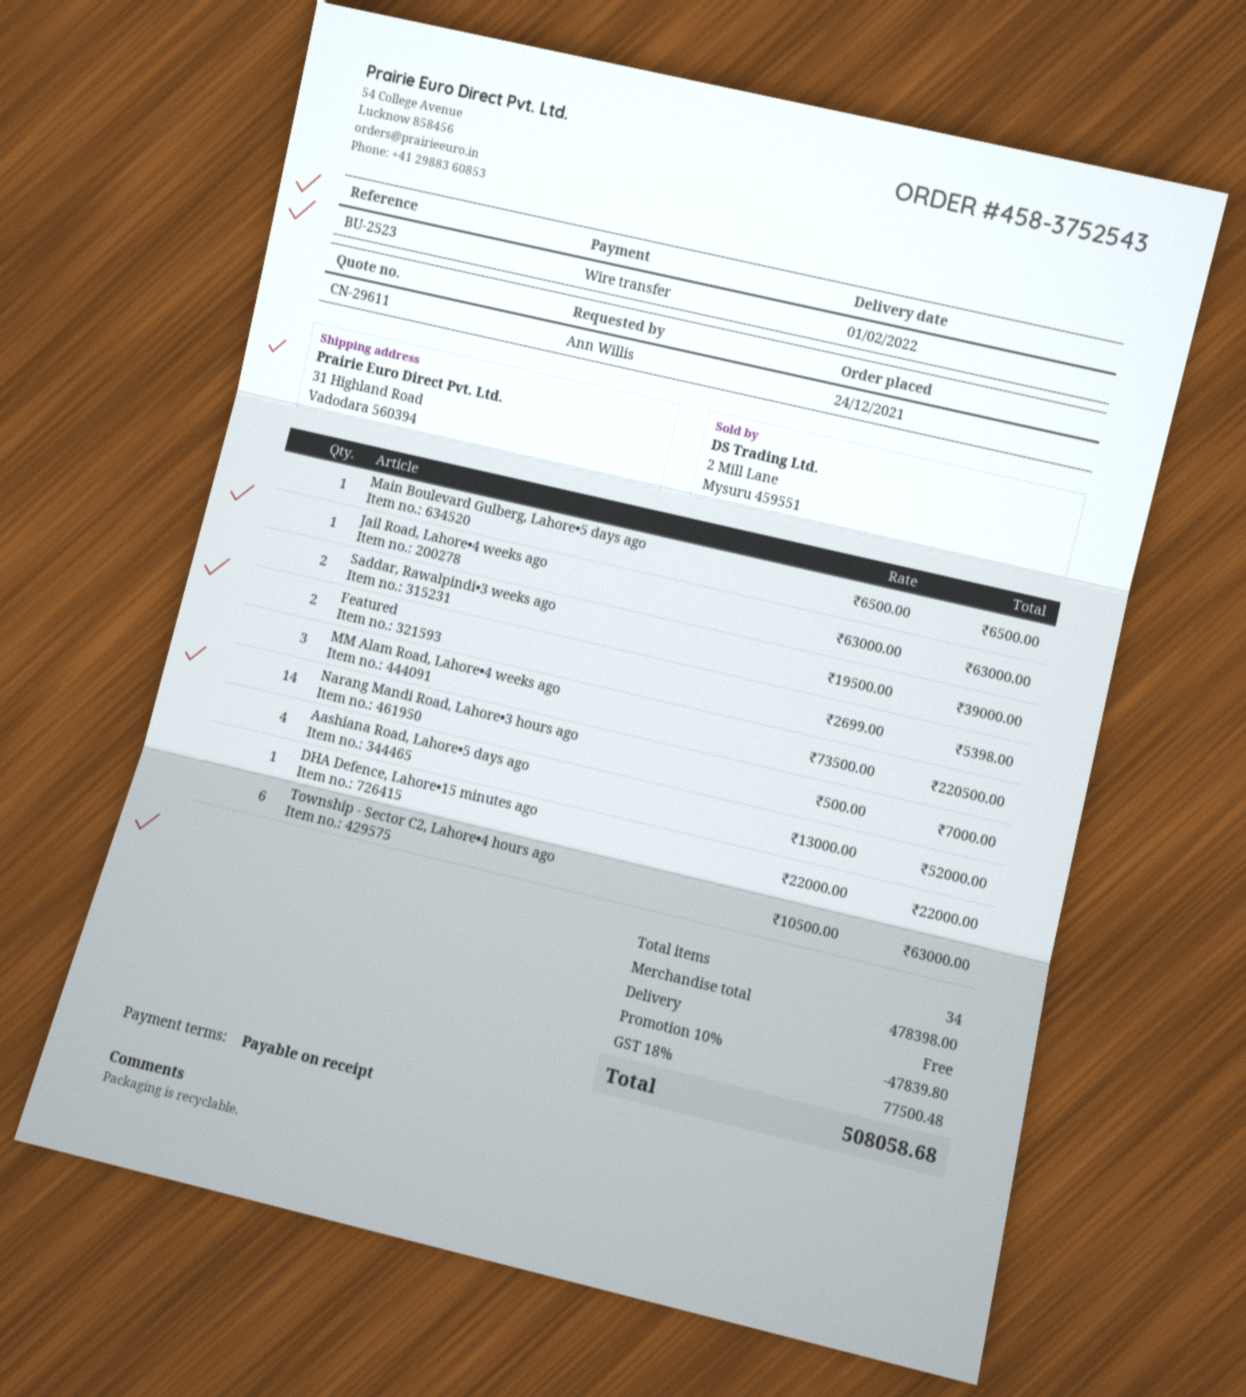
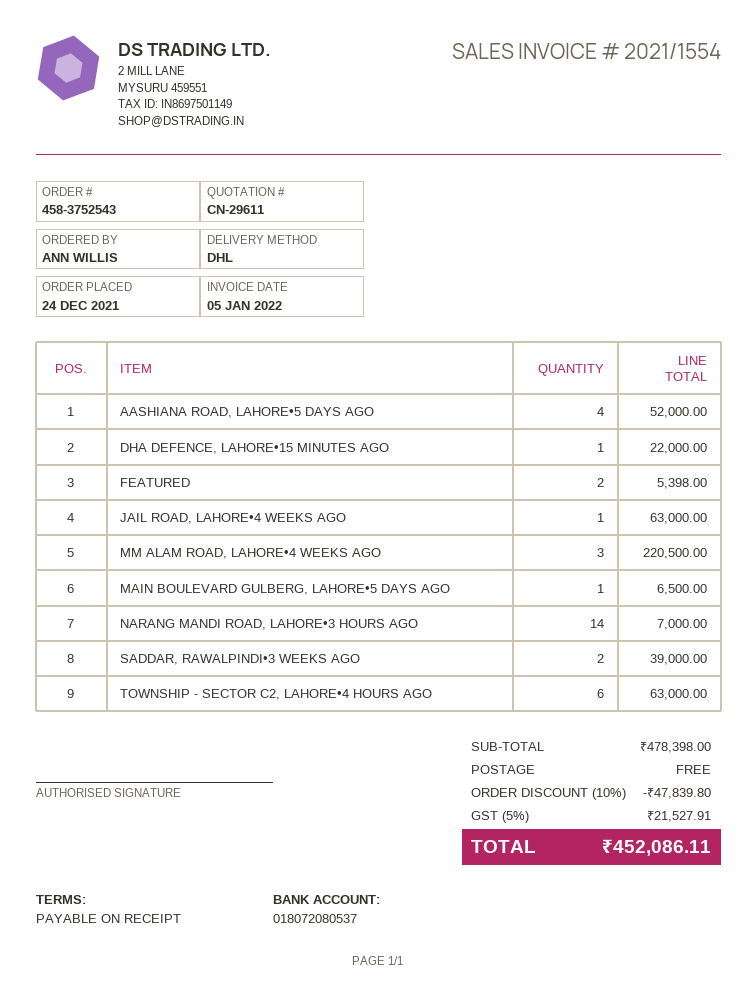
tax: 18% = 77500.48 -> 5% = 21527.91
total: 508058.68 -> 452086.11

